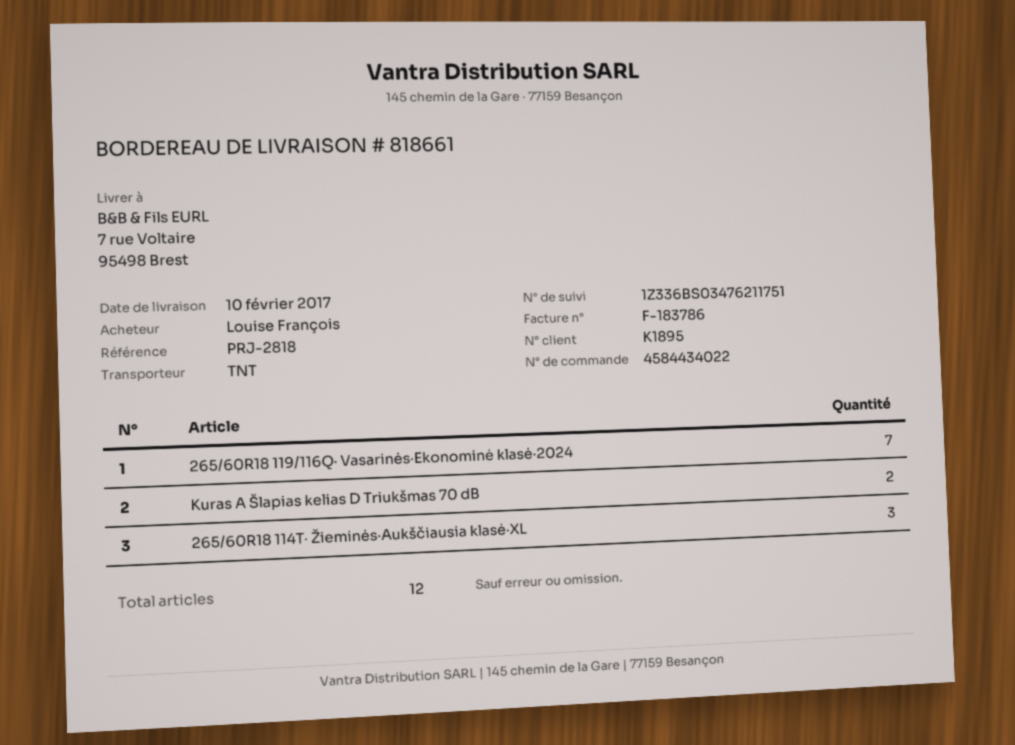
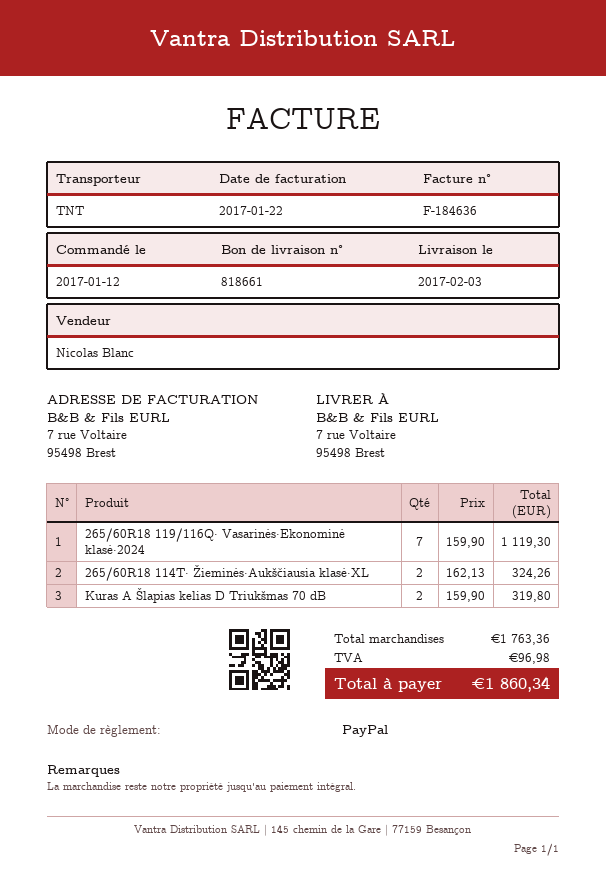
delivery date: 2017-02-10 -> 2017-02-03
invoice number: F-183786 -> F-184636
265/60R18 114T· Žieminės·Aukščiausia klasė·XL: 3 -> 2

